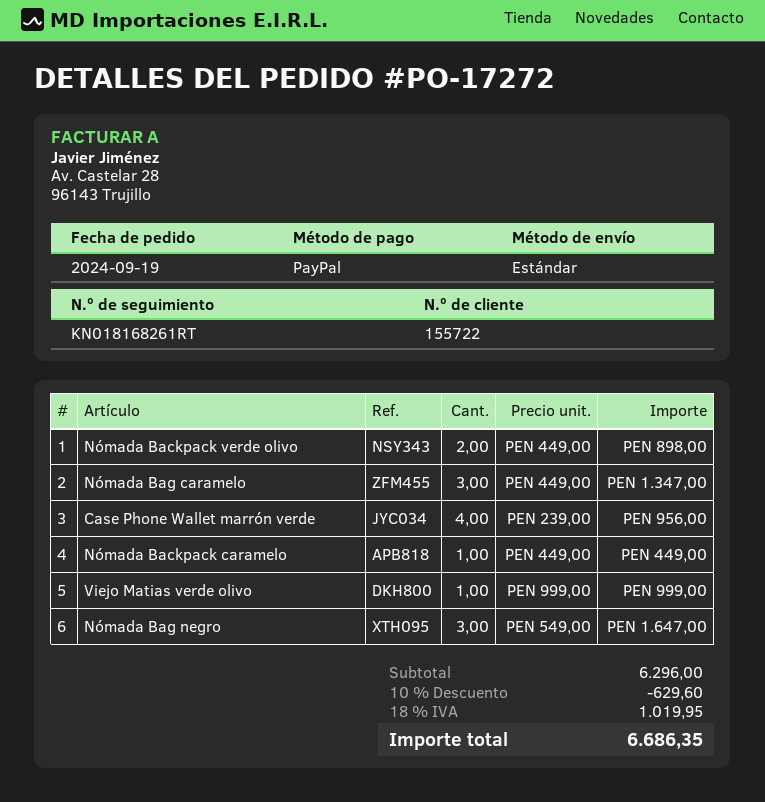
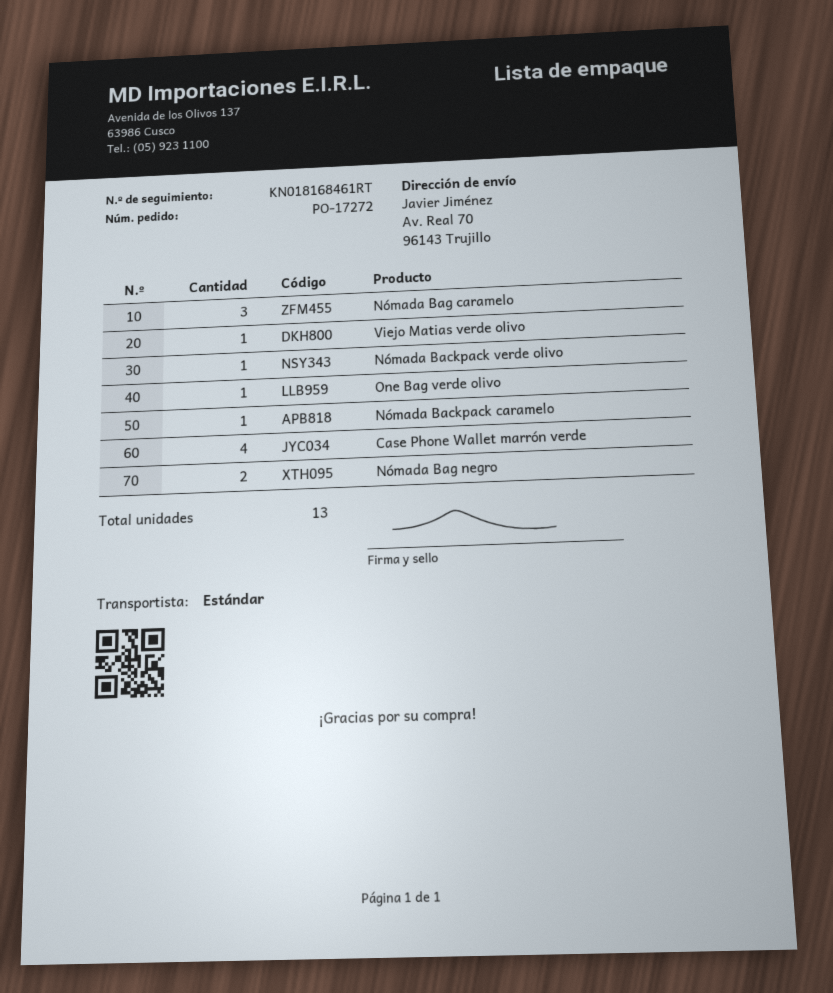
tracking number: KN018168261RT -> KN018168461RT
Nómada Backpack verde olivo: 2 -> 1
Nómada Bag negro: 3 -> 2
One Bag verde olivo: none -> 1

